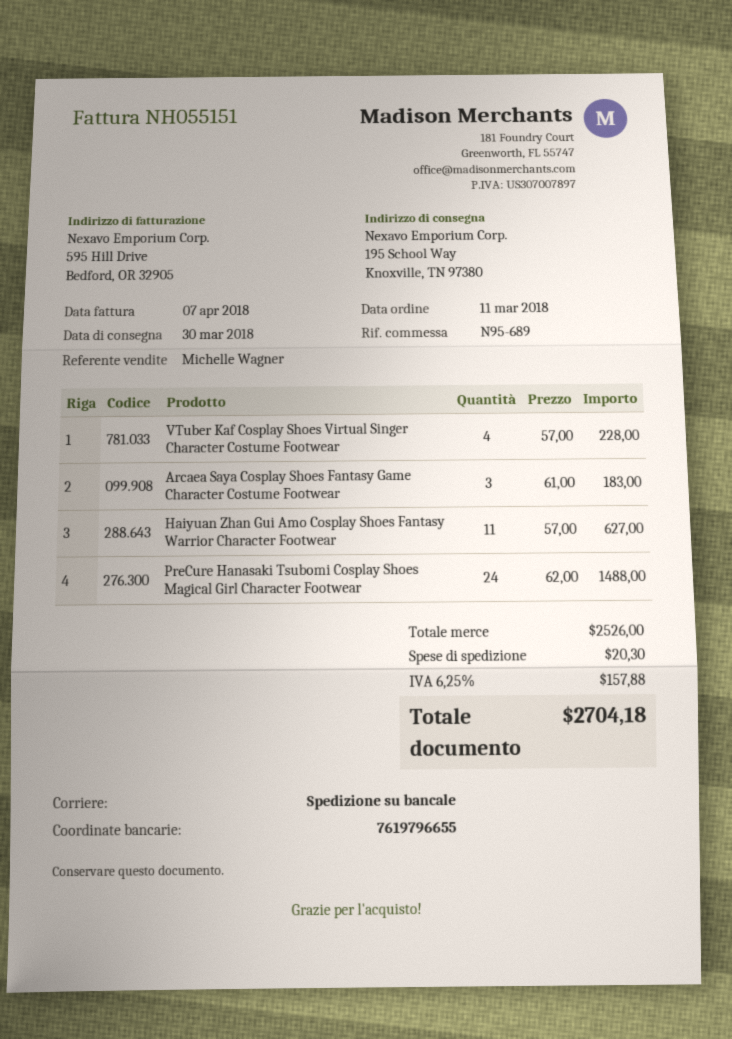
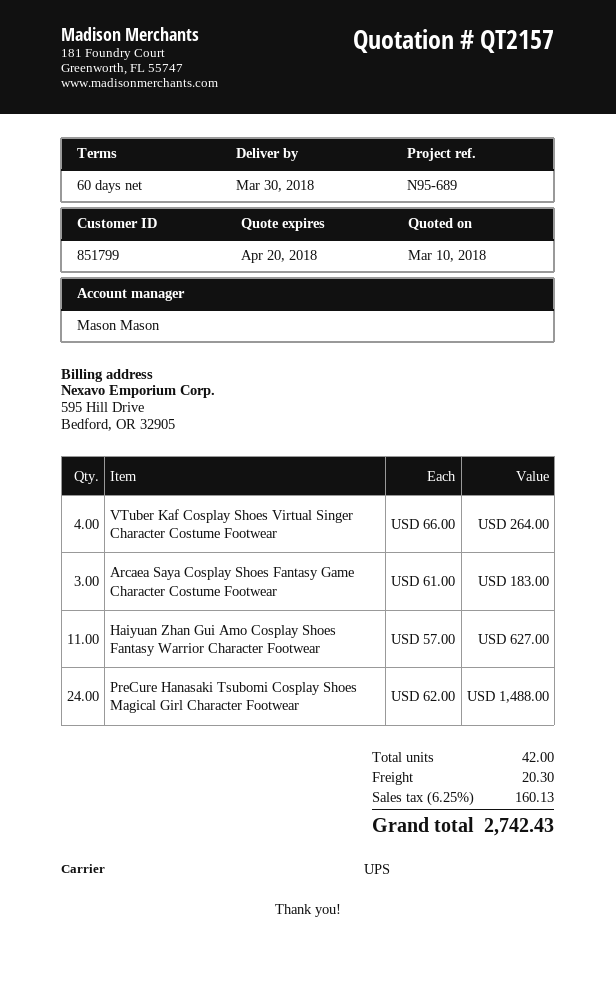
sales rep: Michelle Wagner -> Mason Mason
shipping method: pallet freight -> UPS
VTuber Kaf Cosplay Shoes Virtual Singer Character Costume Footwear: 4 x 57.00 = 228.00 -> 4 x 66.00 = 264.00
tax: 6.25% = 157.88 -> 6.25% = 160.13
total: 2704.18 -> 2742.43

